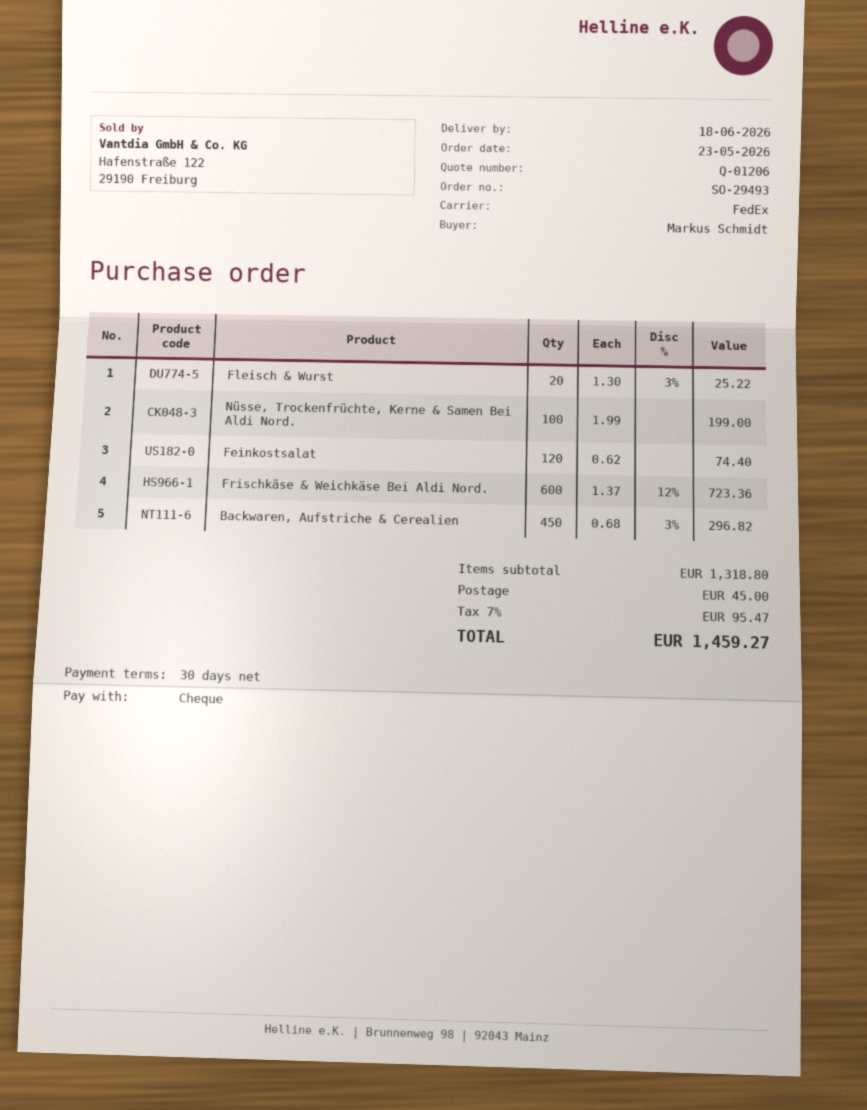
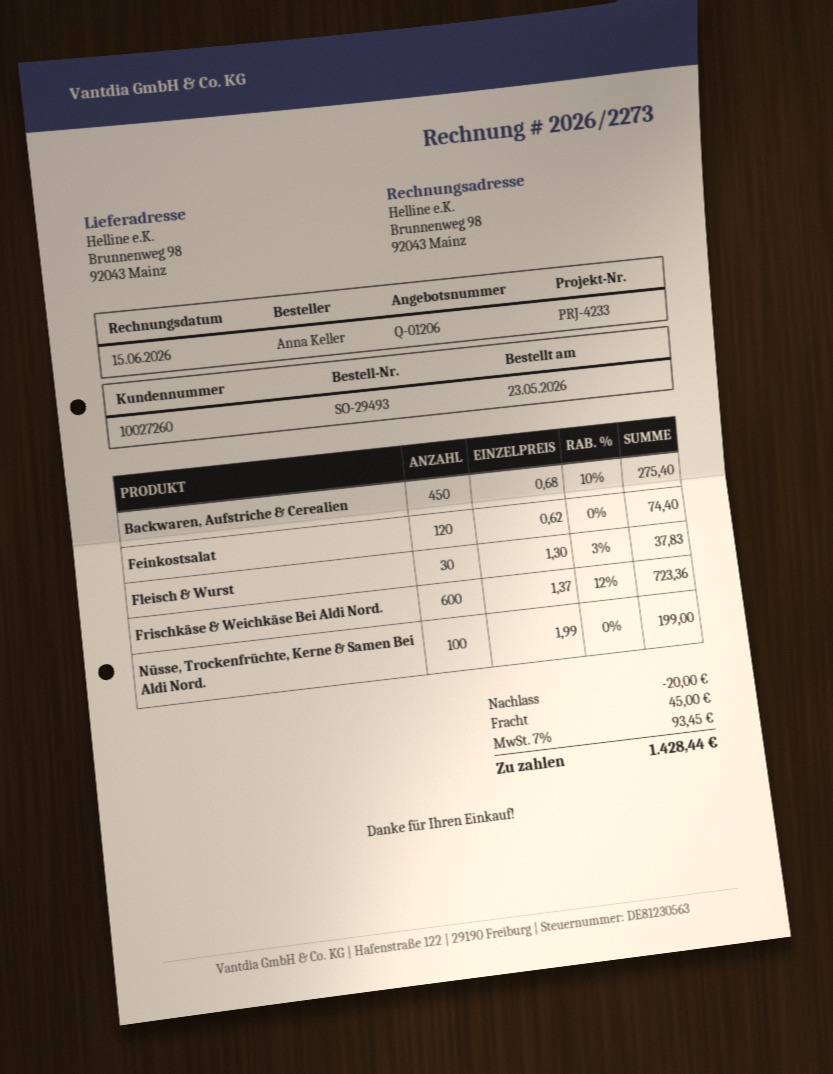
ordered by: Markus Schmidt -> Anna Keller
Fleisch & Wurst: 20 x 1.30 - 3% = 25.22 -> 30 x 1.30 - 3% = 37.83
Backwaren, Aufstriche & Cerealien: 450 x 0.68 - 3% = 296.82 -> 450 x 0.68 - 10% = 275.40
discount: none -> 20.00
tax: 7% = 95.47 -> 7% = 93.45
total: 1459.27 -> 1428.44

